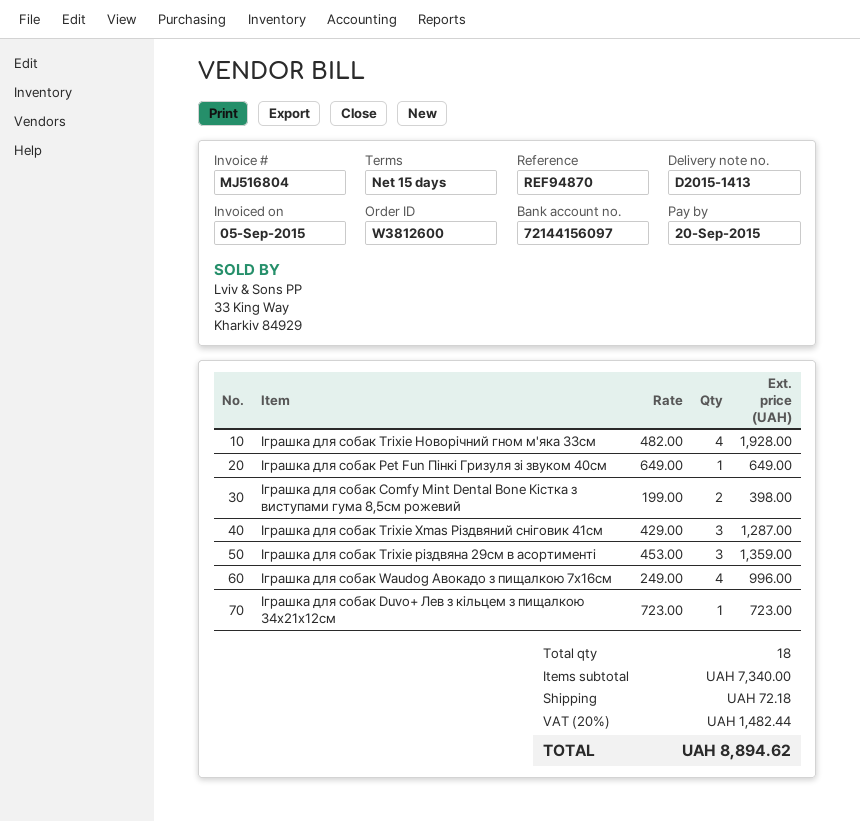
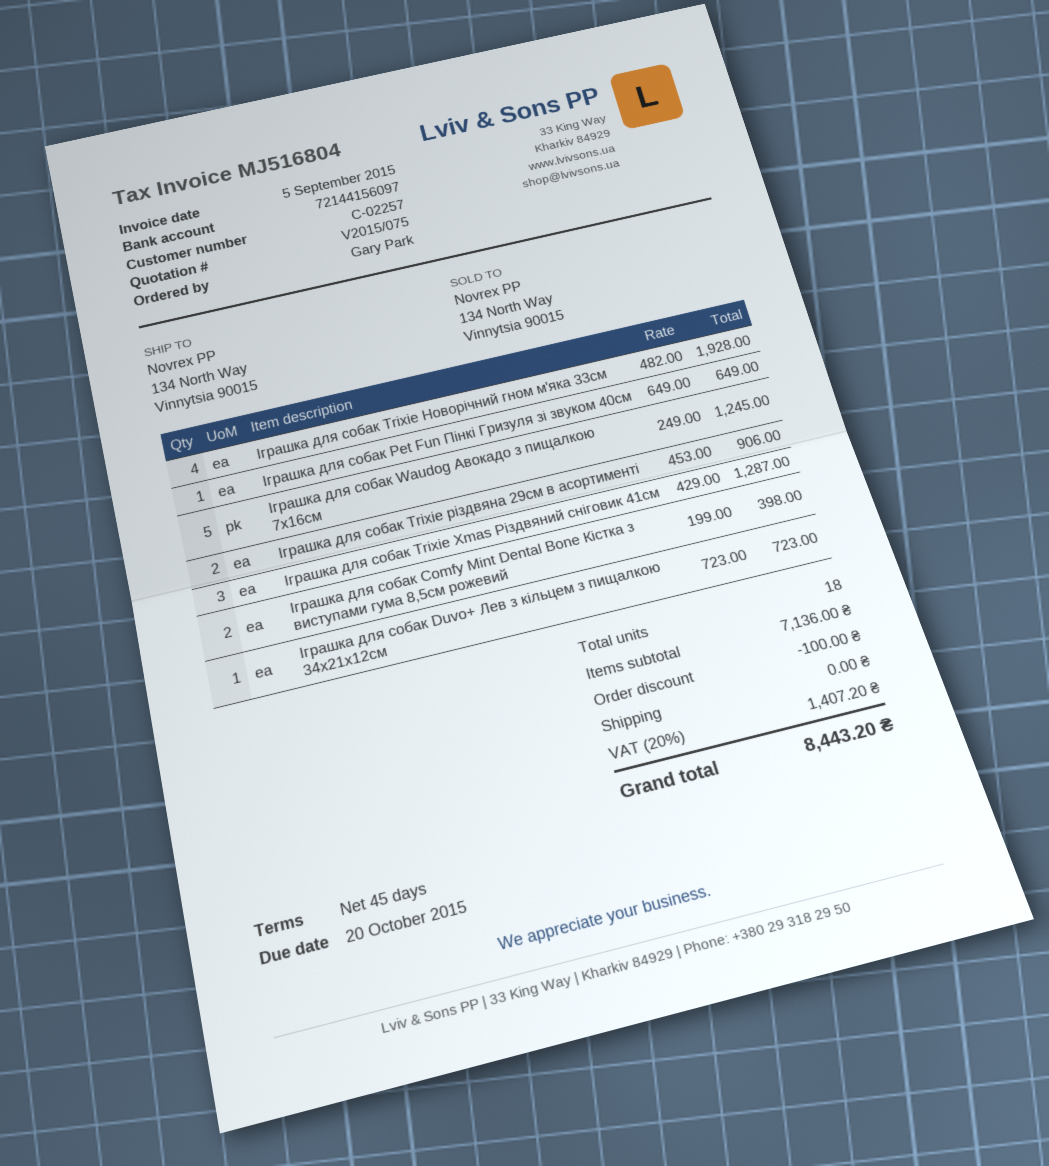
payment terms: 15 days -> 45 days
due date: 2015-09-20 -> 2015-10-20
Іграшка для собак Trixie різдвяна 29см в асортименті: 3 x 453.00 = 1359.00 -> 2 x 453.00 = 906.00
Іграшка для собак Waudog Авокадо з пищалкою 7х16см: 4 x 249.00 = 996.00 -> 5 x 249.00 = 1245.00
subtotal: 7340.00 -> 7136.00
discount: none -> 100.00
shipping: 72.18 -> 0.00
tax: 20% = 1482.44 -> 20% = 1407.20
total: 8894.62 -> 8443.20

